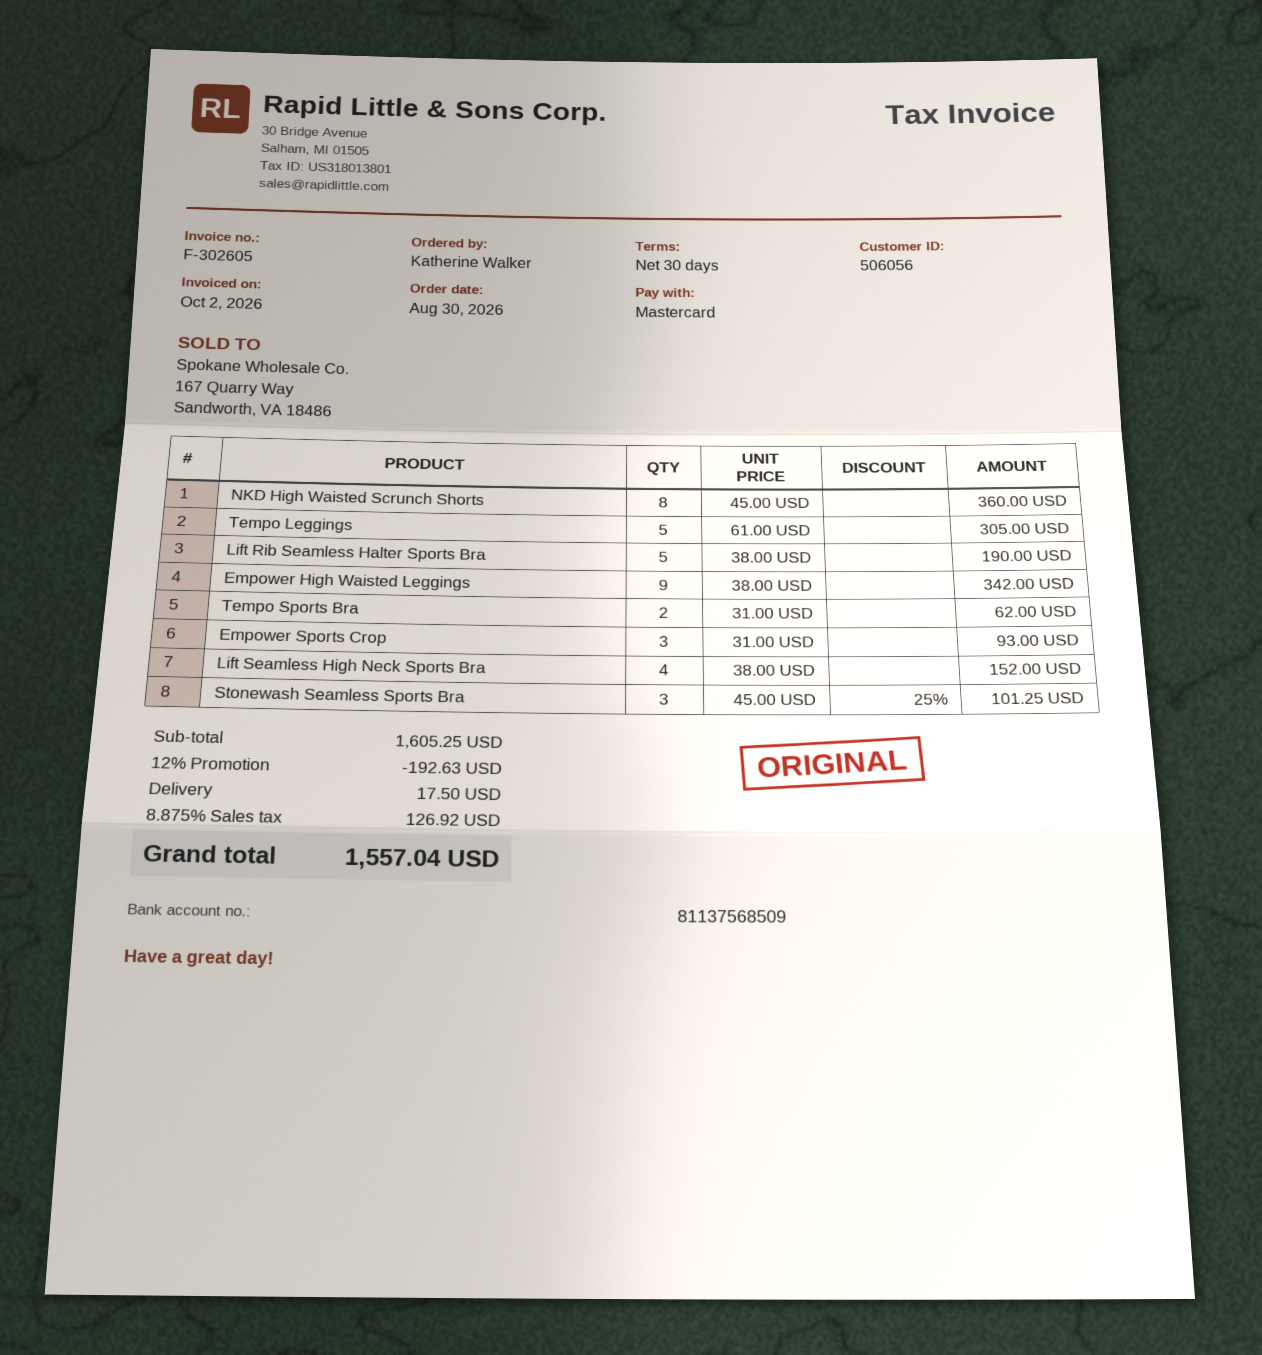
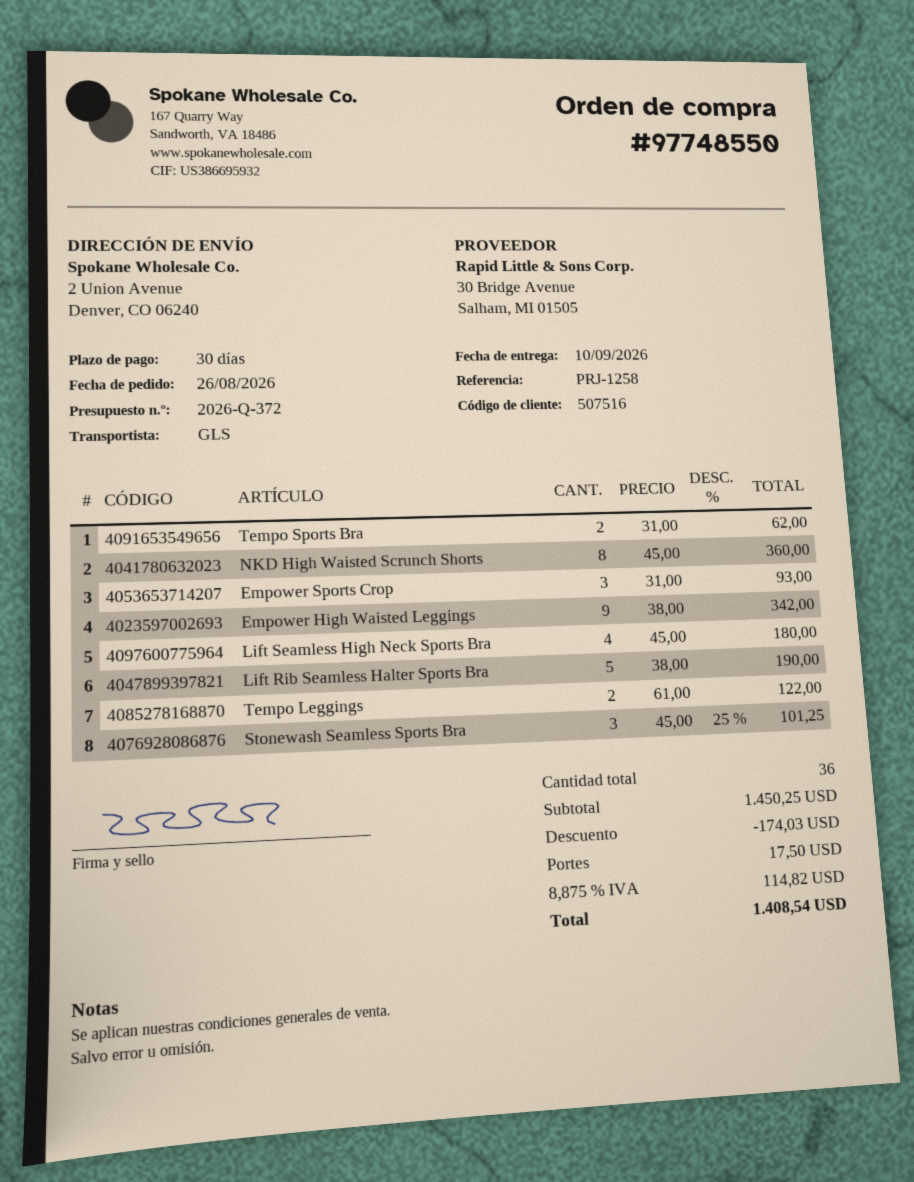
order date: 2026-08-30 -> 2026-08-26
customer number: 506056 -> 507516
Tempo Leggings: 5 x 61.00 = 305.00 -> 2 x 61.00 = 122.00
Lift Seamless High Neck Sports Bra: 4 x 38.00 = 152.00 -> 4 x 45.00 = 180.00
subtotal: 1605.25 -> 1450.25
discount: 192.63 -> 174.03
tax: 8.875% = 126.92 -> 8.875% = 114.82
total: 1557.04 -> 1408.54

